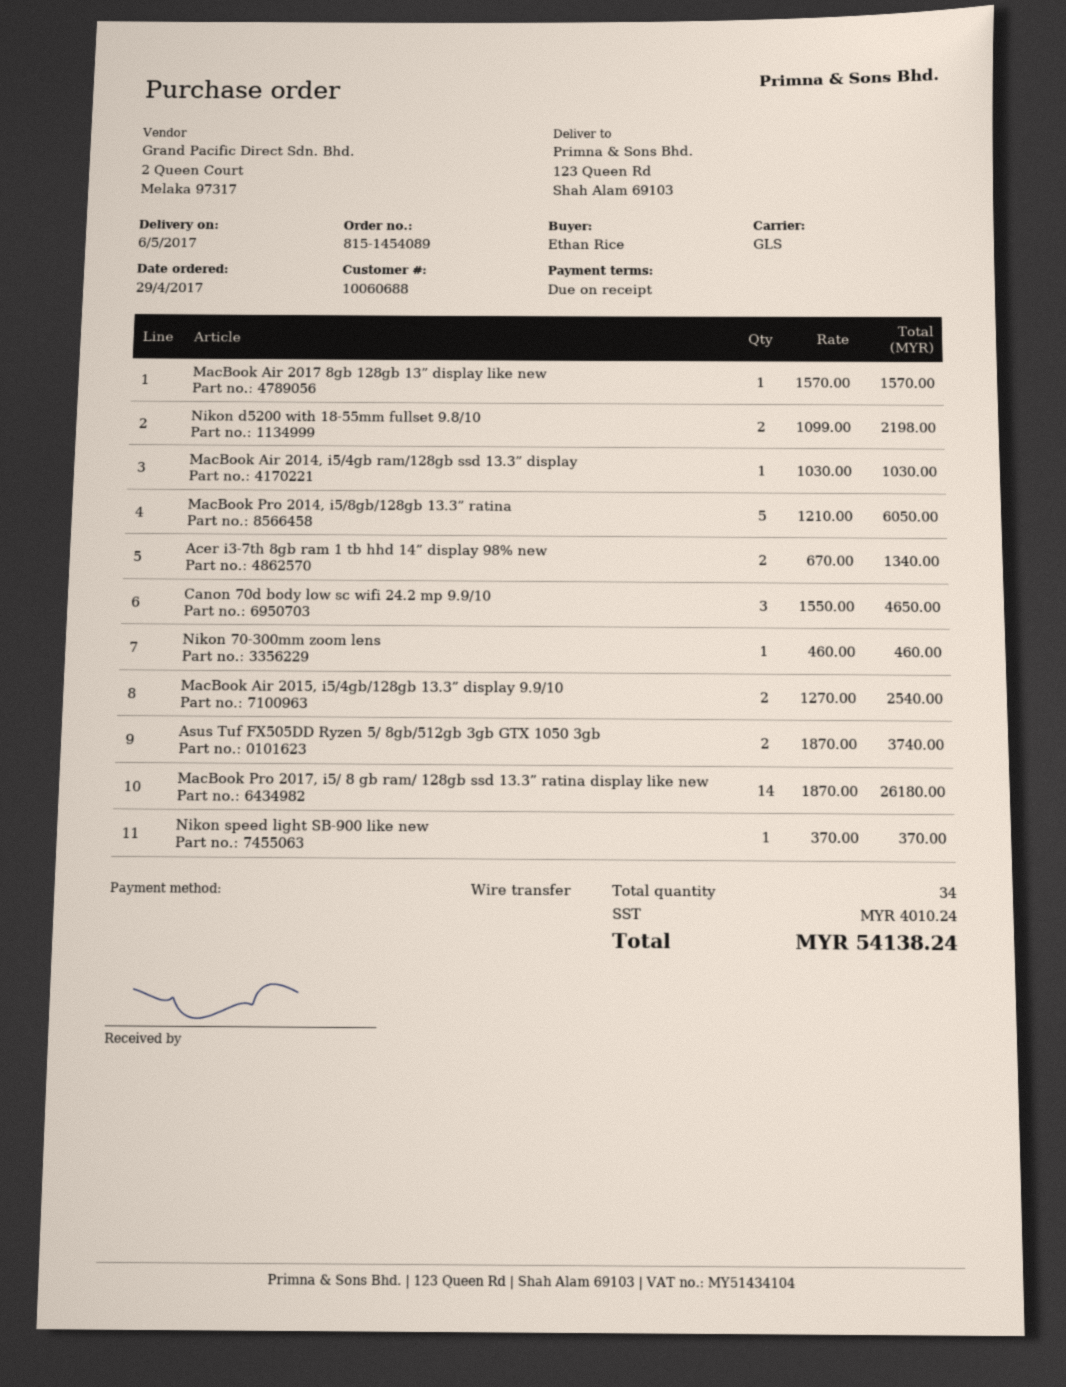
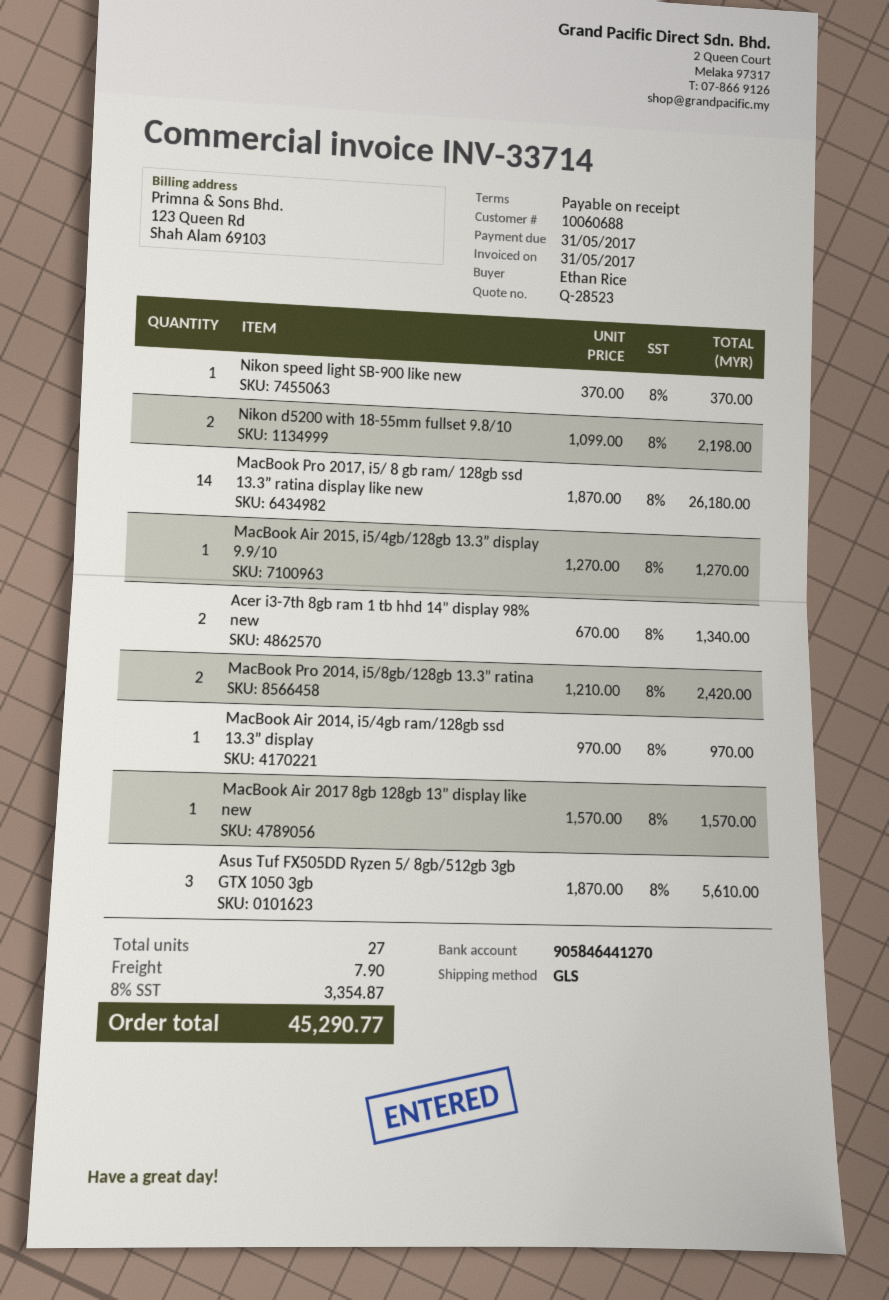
MacBook Air 2014, i5/4gb ram/128gb ssd 13.3” display: 1 x 1030.00 = 1030.00 -> 1 x 970.00 = 970.00
MacBook Pro 2014, i5/8gb/128gb 13.3” ratina: 5 x 1210.00 = 6050.00 -> 2 x 1210.00 = 2420.00
Canon 70d body low sc wifi 24.2 mp 9.9/10: 3 x 1550.00 = 4650.00 -> none
Nikon 70-300mm zoom lens: 1 x 460.00 = 460.00 -> none
MacBook Air 2015, i5/4gb/128gb 13.3” display 9.9/10: 2 x 1270.00 = 2540.00 -> 1 x 1270.00 = 1270.00
Asus Tuf FX505DD Ryzen 5/ 8gb/512gb 3gb GTX 1050 3gb: 2 x 1870.00 = 3740.00 -> 3 x 1870.00 = 5610.00
total quantity: 34 -> 27
shipping: none -> 7.90
tax: 4010.24 -> 3354.87
total: 54138.24 -> 45290.77

